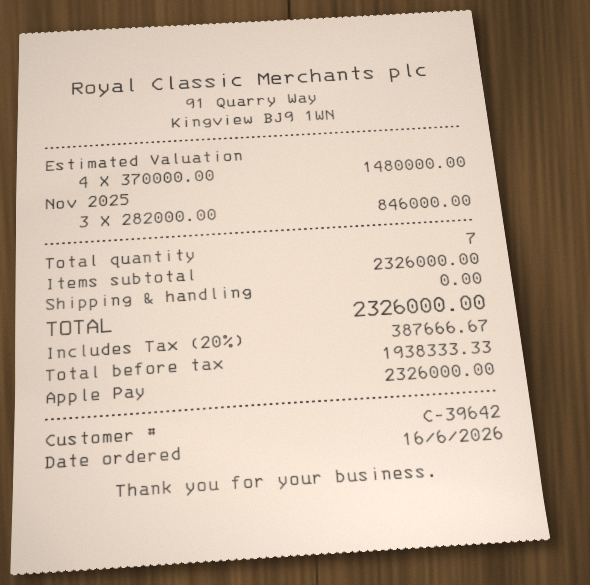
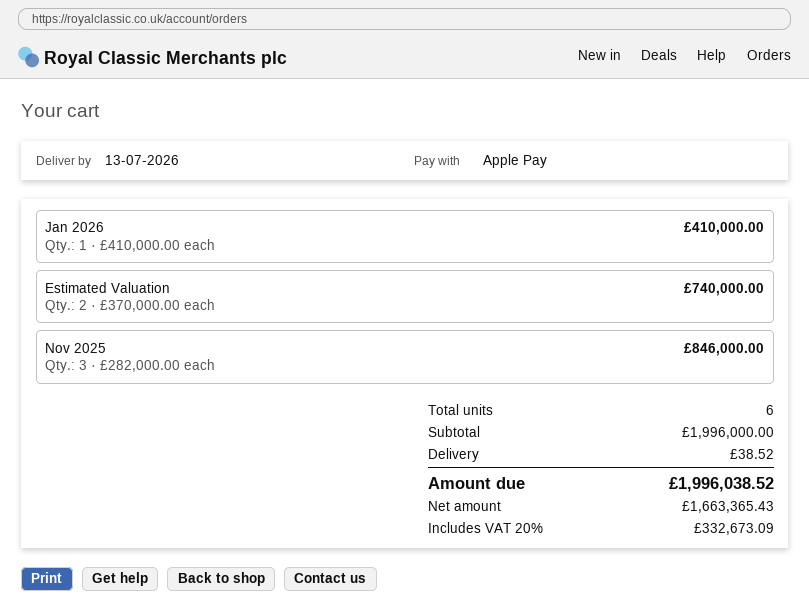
Estimated Valuation: 4 x 370000.00 = 1480000.00 -> 2 x 370000.00 = 740000.00
Jan 2026: none -> 1 x 410000.00 = 410000.00
total quantity: 7 -> 6
subtotal: 2326000.00 -> 1996000.00
shipping: 0.00 -> 38.52
net: 1938333.33 -> 1663365.43
tax: 20% = 387666.67 -> 20% = 332673.09
total: 2326000.00 -> 1996038.52

